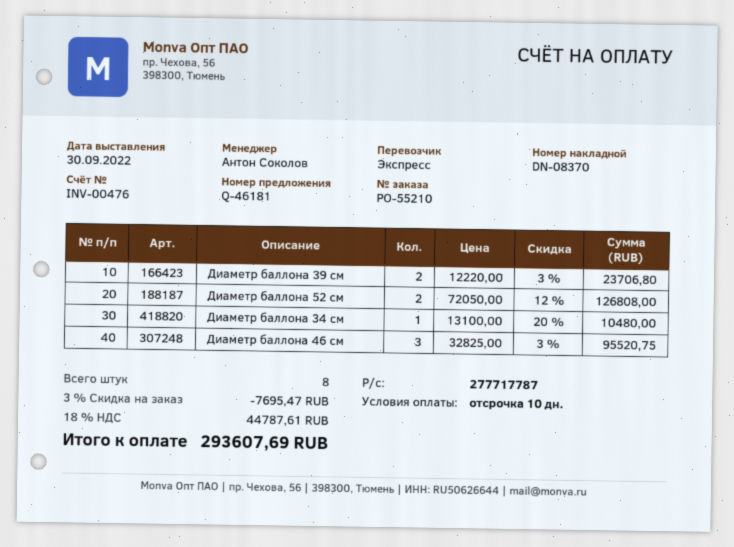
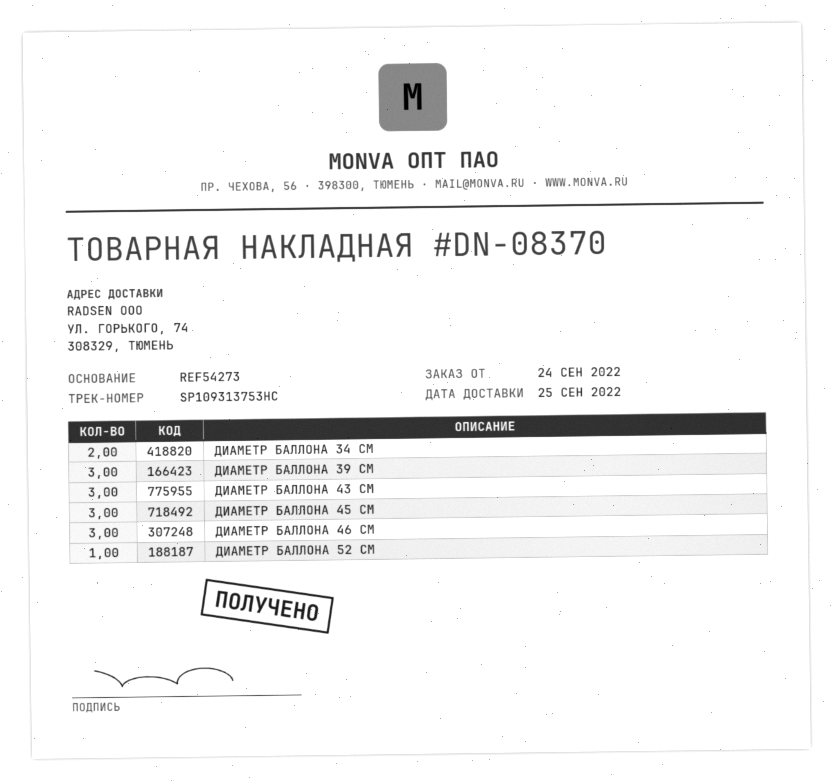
Диаметр баллона 39 см: 2 -> 3
Диаметр баллона 52 см: 2 -> 1
Диаметр баллона 34 см: 1 -> 2
ДИАМЕТР БАЛЛОНА 43 СМ: none -> 3
ДИАМЕТР БАЛЛОНА 45 СМ: none -> 3

